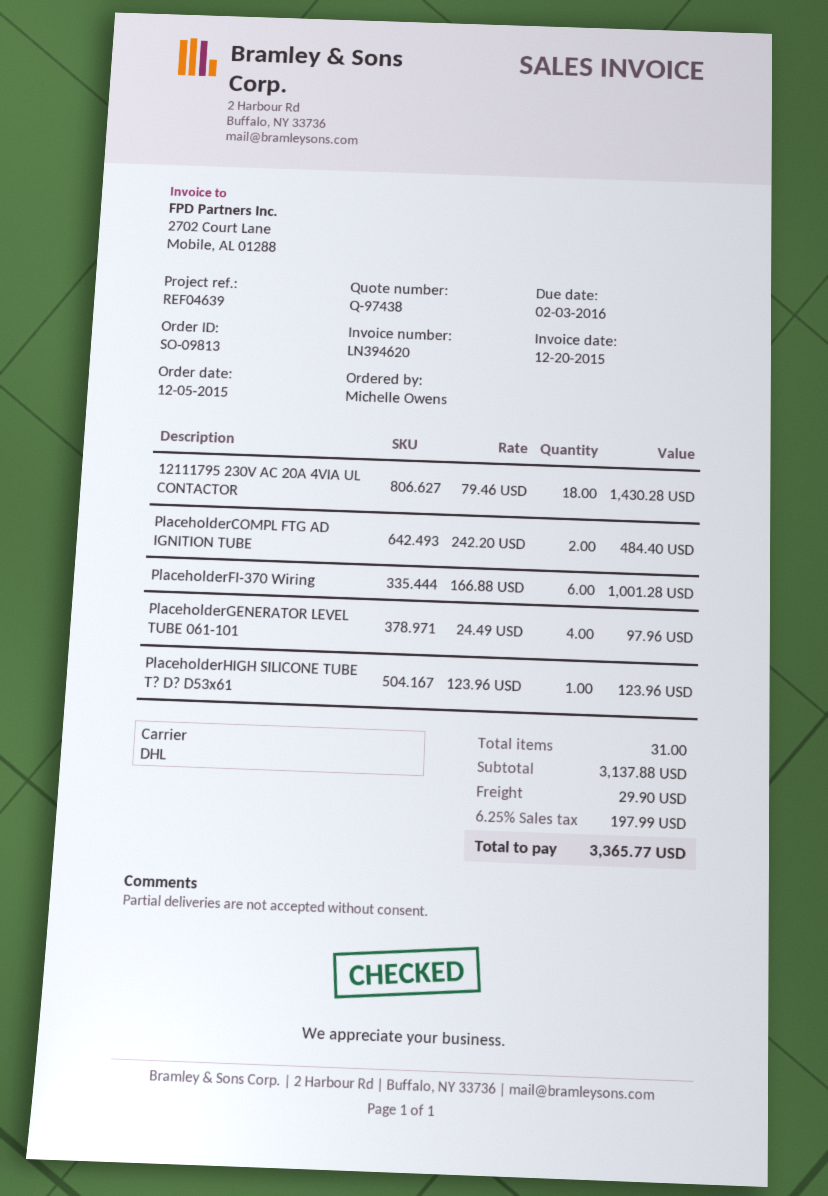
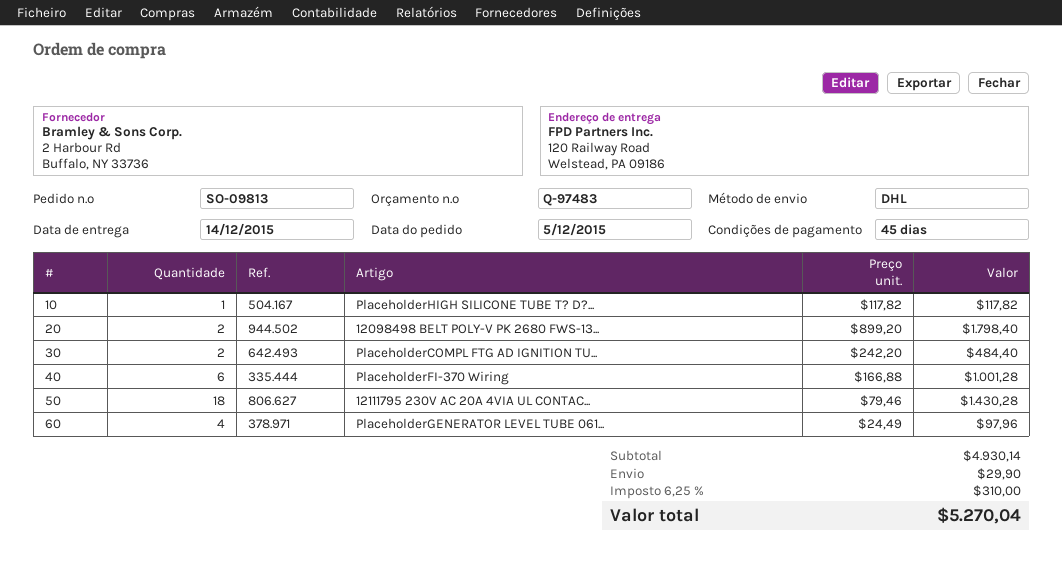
quote number: Q-97438 -> Q-97483
PlaceholderHIGH SILICONE TUBE T? D? D53x61: 1 x 123.96 = 123.96 -> 1 x 117.82 = 117.82
12098498 BELT POLY-V PK 2680 FWS-13...: none -> 2 x 899.20 = 1798.40
subtotal: 3137.88 -> 4930.14
tax: 6.25% = 197.99 -> 6.25% = 310.00
total: 3365.77 -> 5270.04

